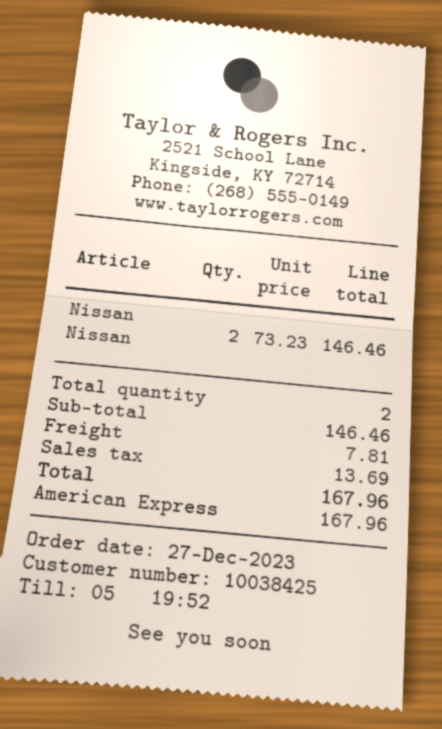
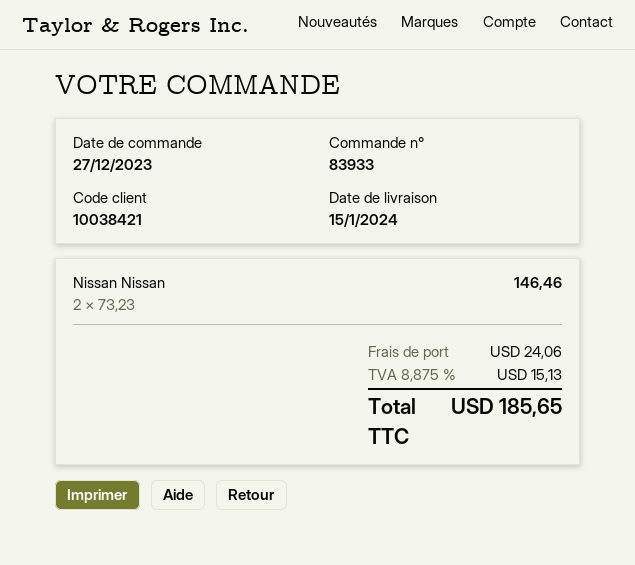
customer number: 10038425 -> 10038421
shipping: 7.81 -> 24.06
tax: 13.69 -> 15.13
total: 167.96 -> 185.65

